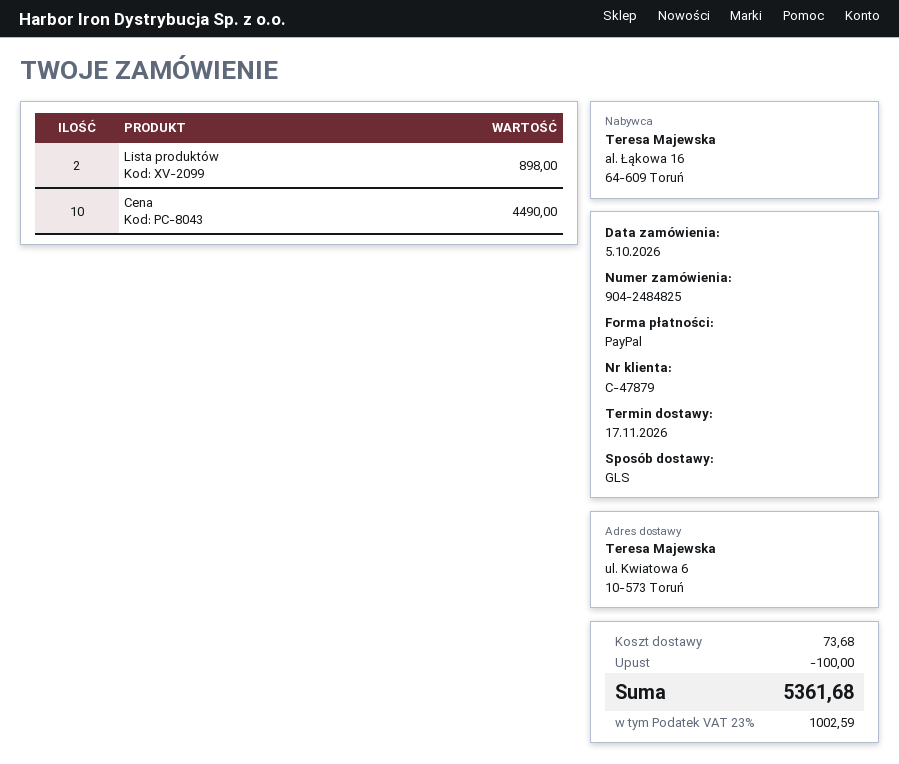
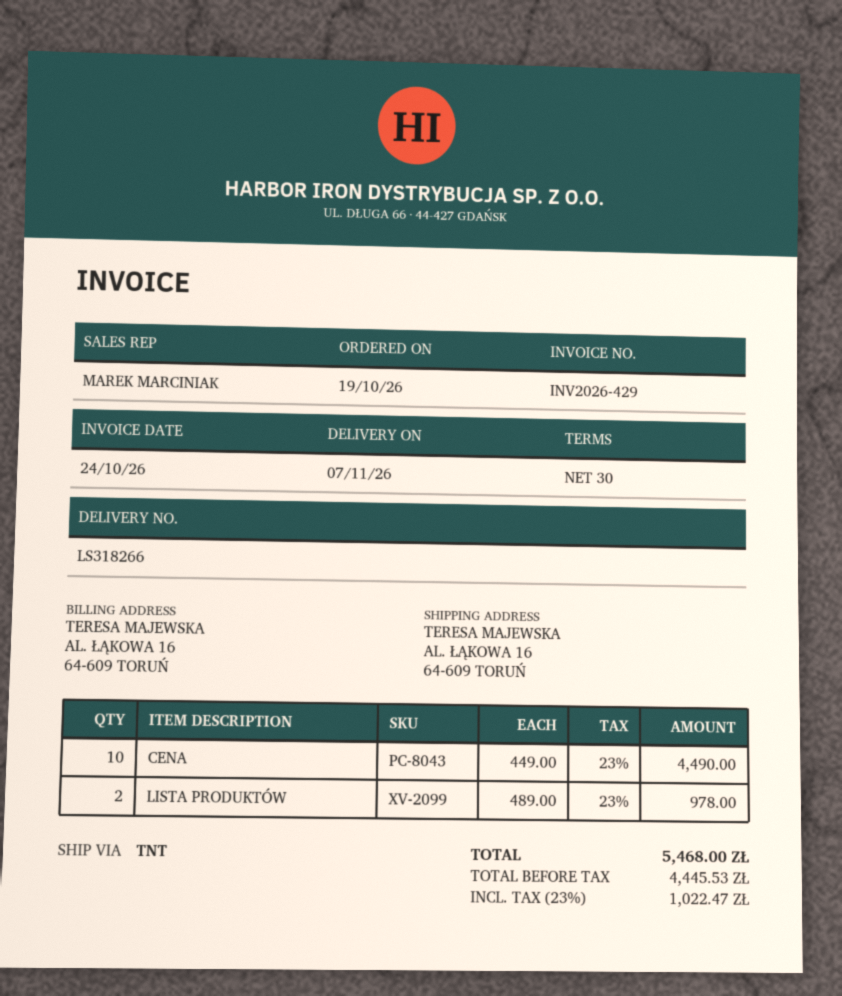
order date: 2026-10-05 -> 2026-10-19
delivery date: 2026-11-17 -> 2026-11-07
shipping method: GLS -> TNT
ship to: ul. Kwiatowa 6, 10-573 Toruń -> AL. ŁĄKOWA 16, 64-609 TORUŃ
Lista produktów: 2 for 898.00 -> 2 for 978.00
discount: 100.00 -> none
shipping: 73.68 -> none
tax: 23% = 1002.59 -> 23% = 1022.47
total: 5361.68 -> 5468.00

